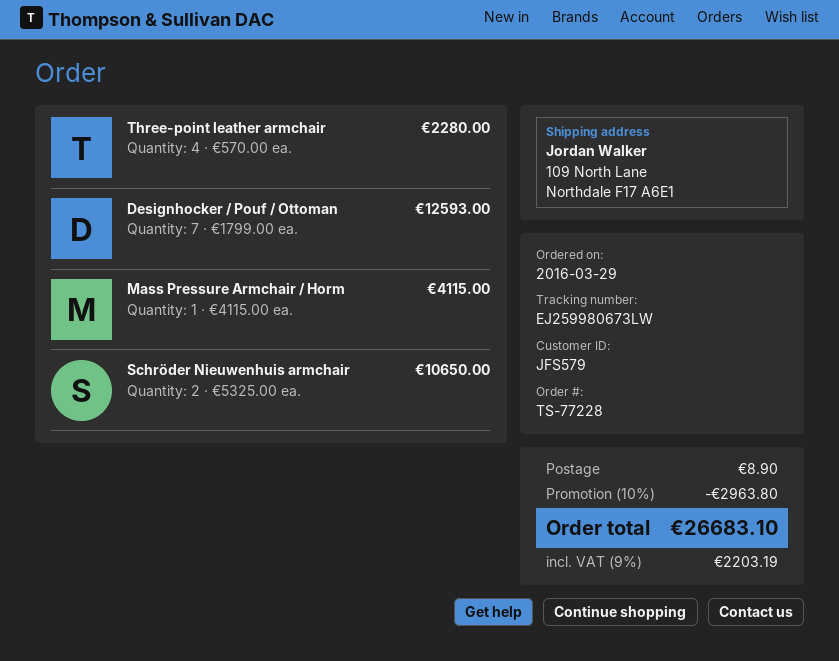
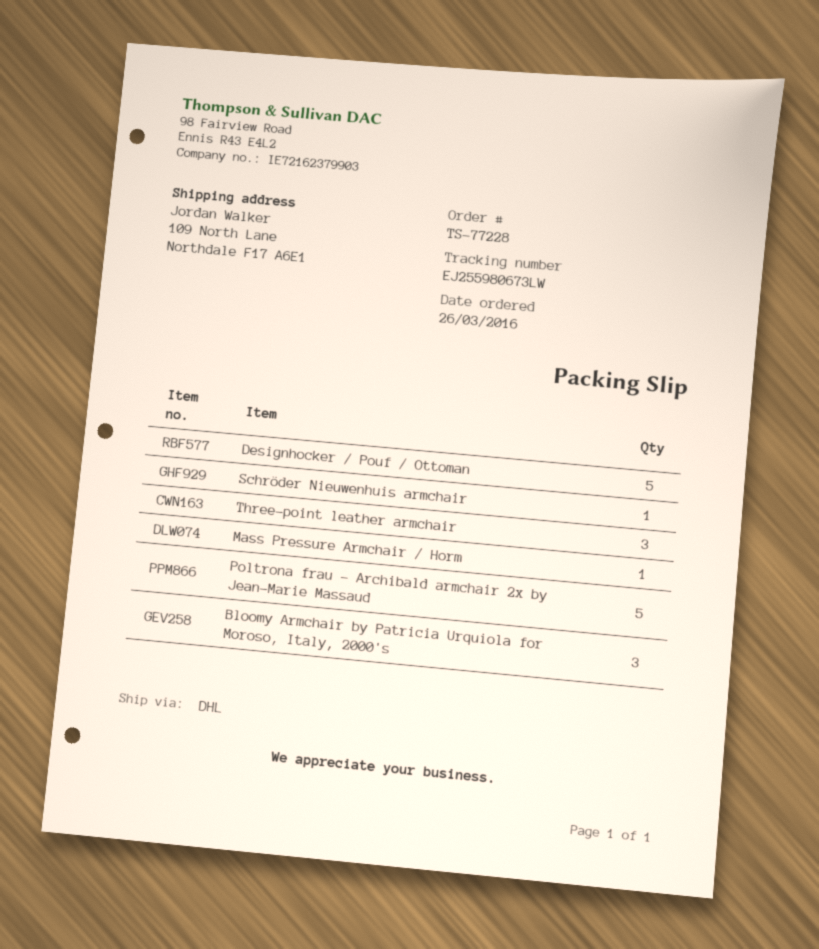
order date: 2016-03-29 -> 2016-03-26
tracking number: EJ259980673LW -> EJ255980673LW
Three-point leather armchair: 4 -> 3
Designhocker / Pouf / Ottoman: 7 -> 5
Schröder Nieuwenhuis armchair: 2 -> 1
Poltrona frau - Archibald armchair 2x by Jean-Marie Massaud: none -> 5
Bloomy Armchair by Patricia Urquiola for Moroso, Italy, 2000's: none -> 3

